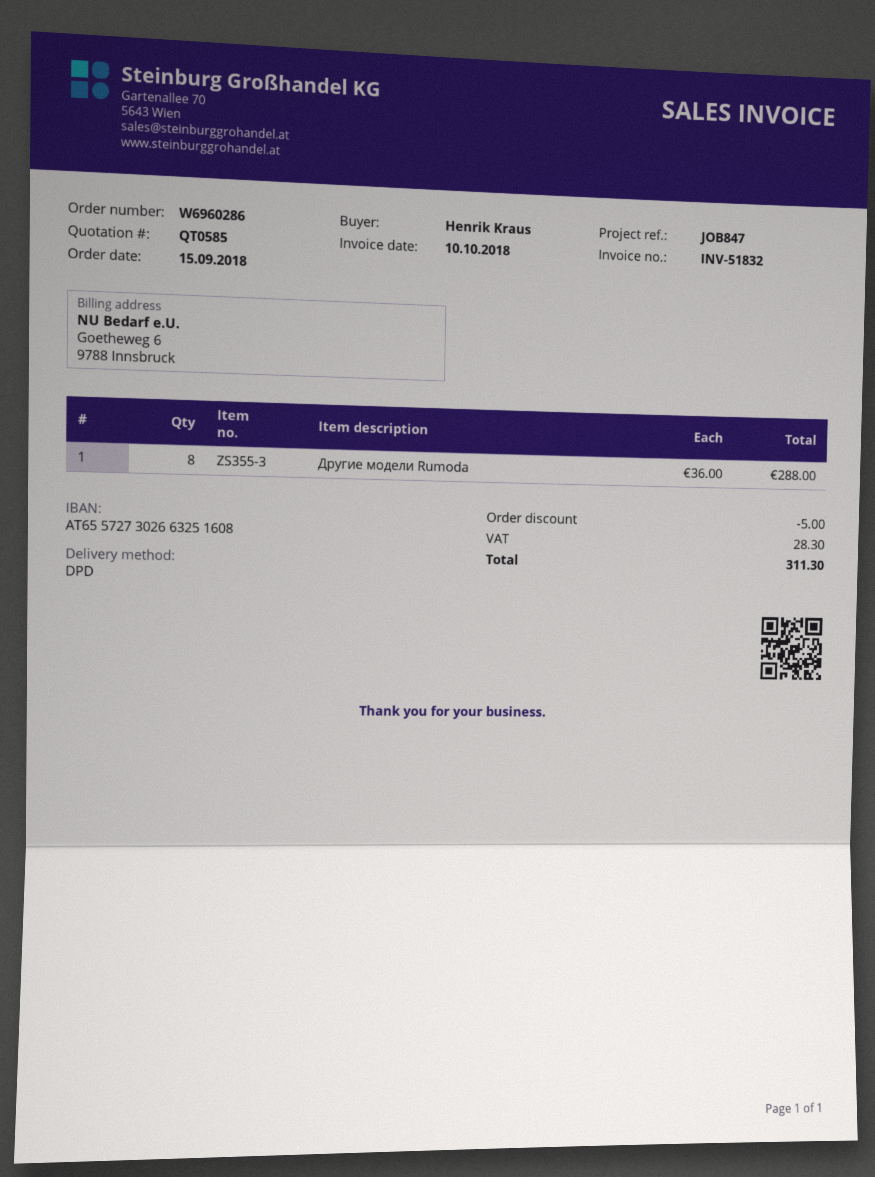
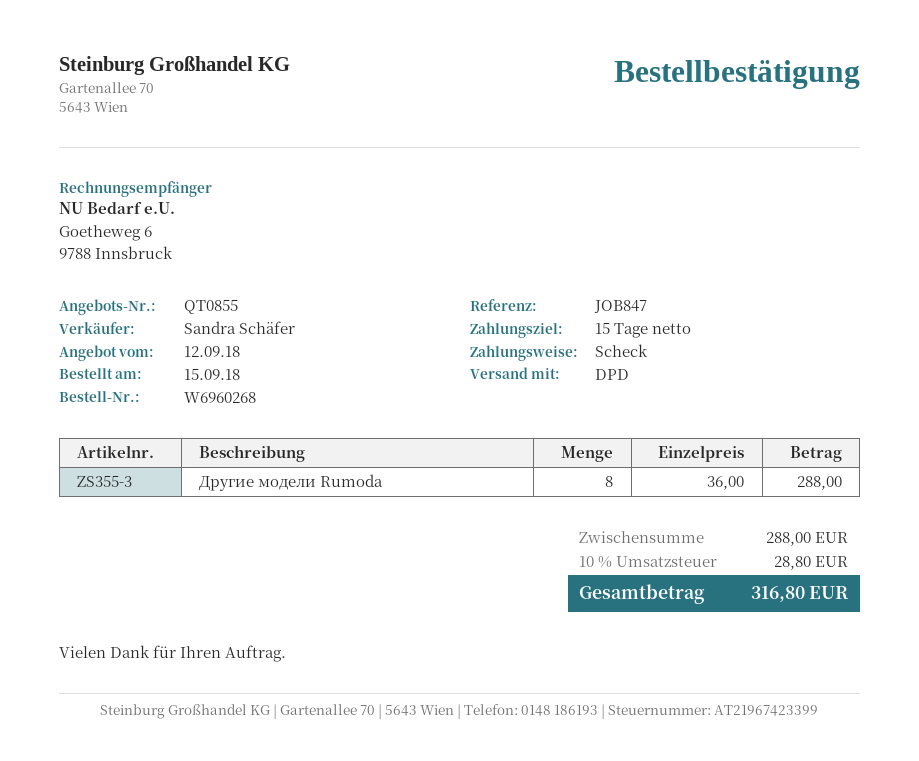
quote number: QT0585 -> QT0855
order number: W6960286 -> W6960268
discount: 5.00 -> none
tax: 28.30 -> 28.80
total: 311.30 -> 316.80

